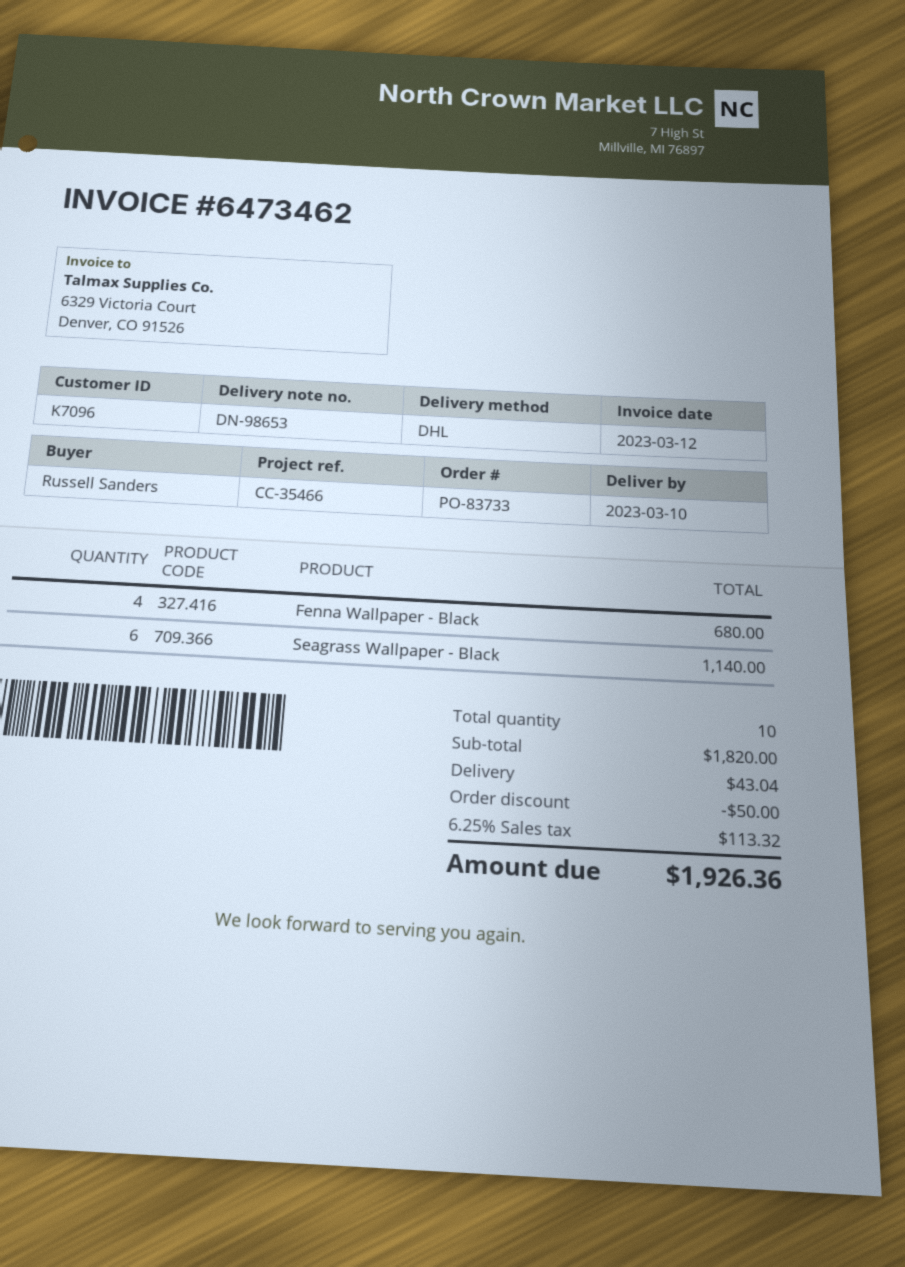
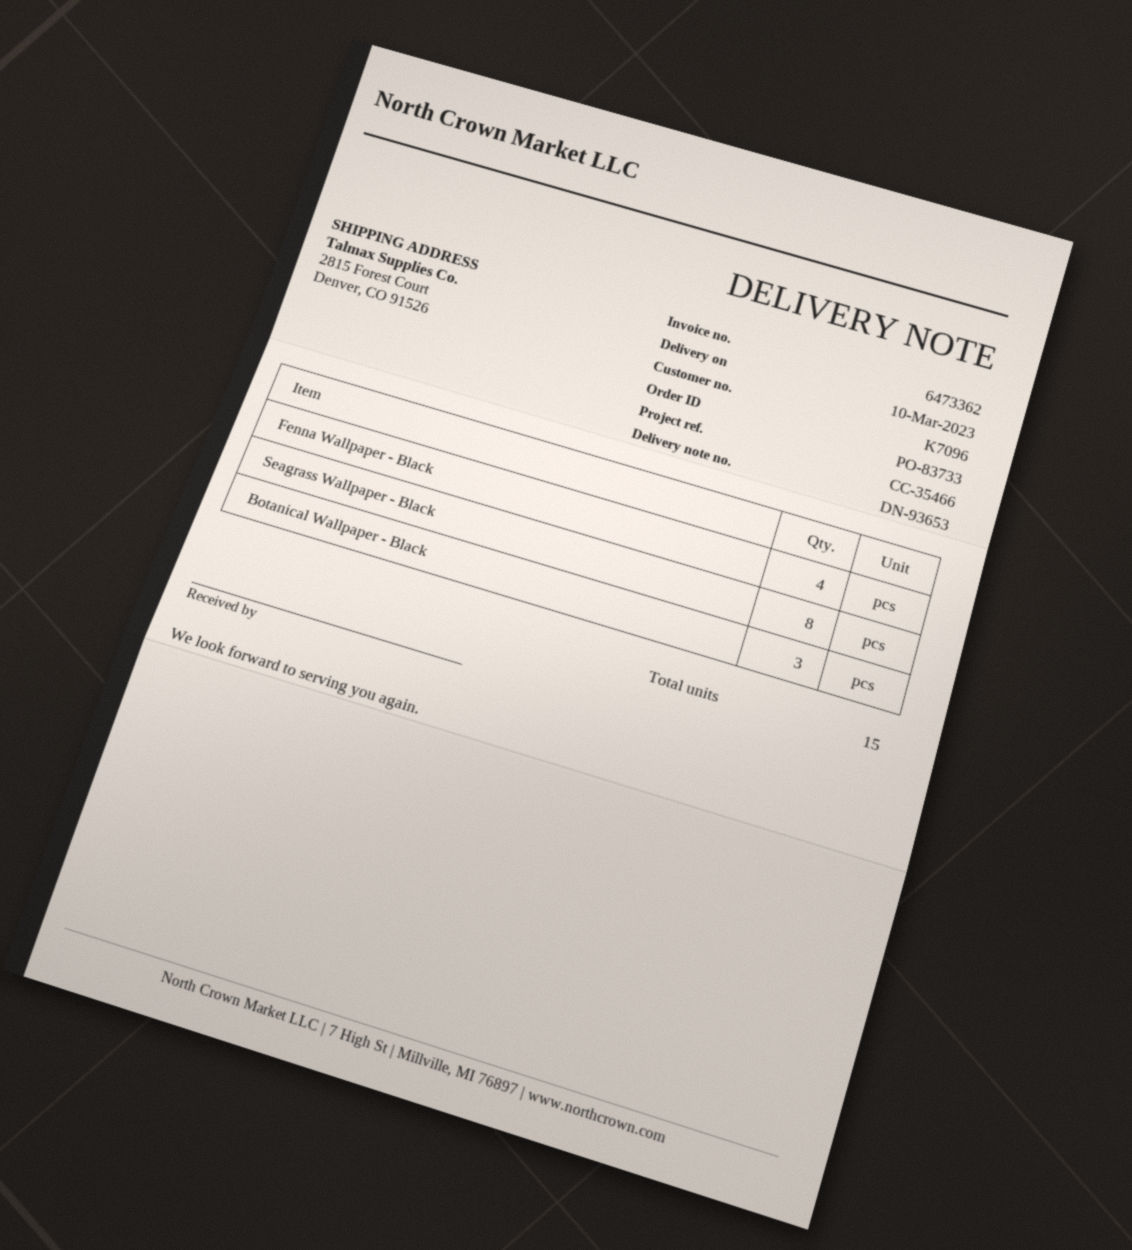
delivery note number: DN-98653 -> DN-93653
invoice number: 6473462 -> 6473362
Seagrass Wallpaper - Black: 6 -> 8
Botanical Wallpaper - Black: none -> 3
total quantity: 10 -> 15

